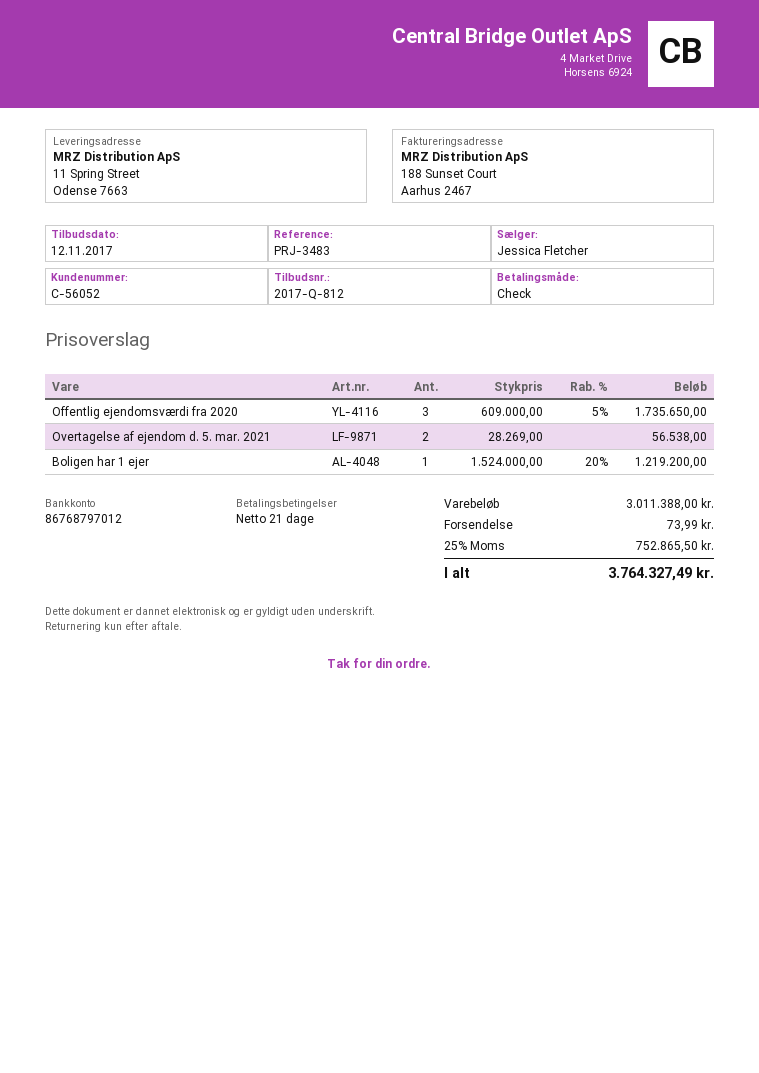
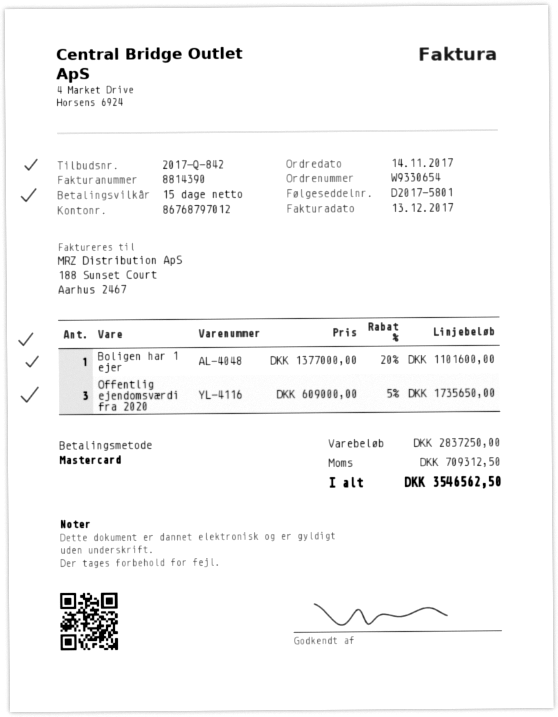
quote number: 2017-Q-812 -> 2017-Q-842
payment terms: 21 days -> 15 days
payment method: cheque -> Mastercard
Overtagelse af ejendom d. 5. mar. 2021: 2 x 28269.00 = 56538.00 -> none
Boligen har 1 ejer: 1 x 1524000.00 - 20% = 1219200.00 -> 1 x 1377000.00 - 20% = 1101600.00
subtotal: 3011388.00 -> 2837250.00
shipping: 73.99 -> none
tax: 752865.50 -> 709312.50
total: 3764327.49 -> 3546562.50

